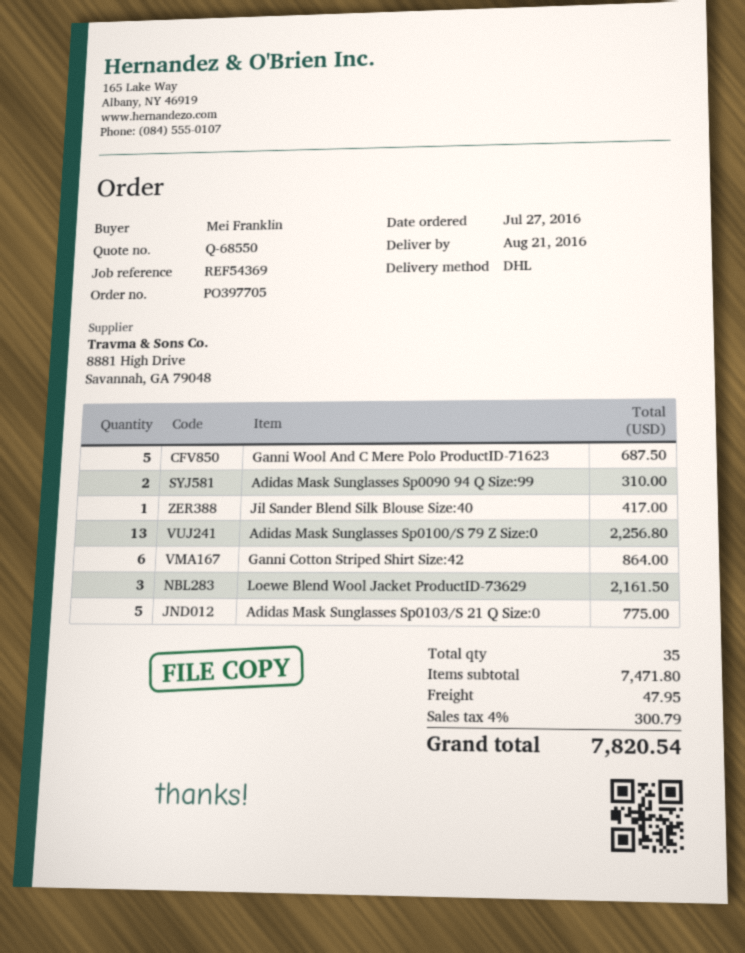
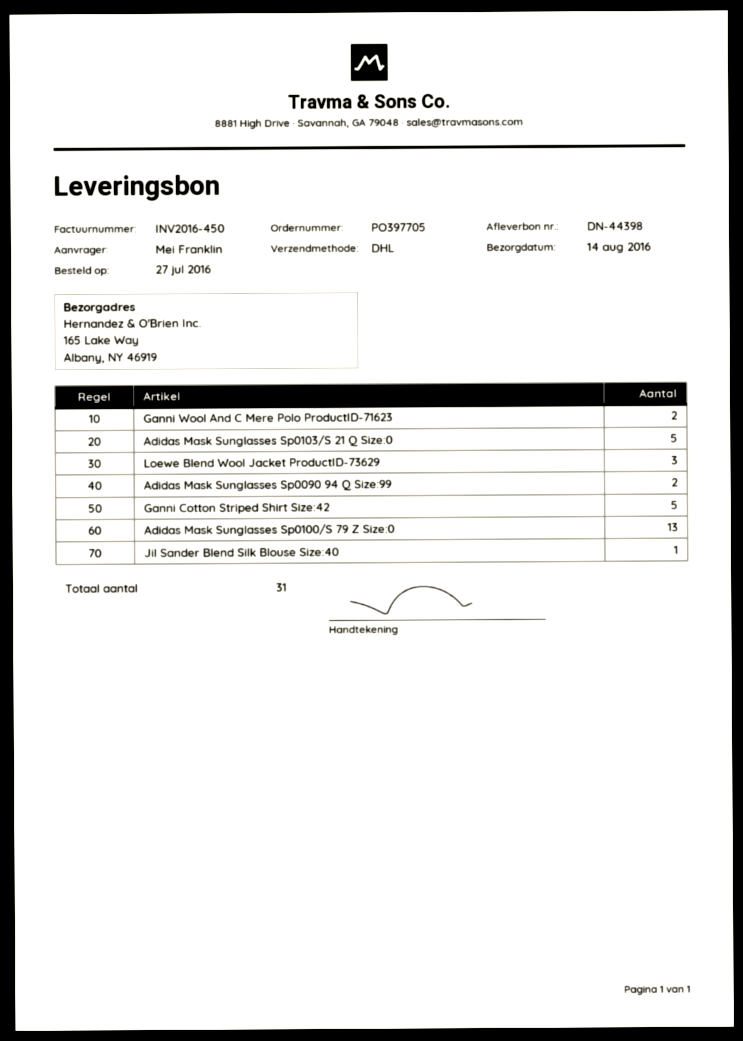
delivery date: 2016-08-21 -> 2016-08-14
Ganni Wool And C Mere Polo ProductID-71623: 5 -> 2
Ganni Cotton Striped Shirt Size:42: 6 -> 5
total quantity: 35 -> 31

